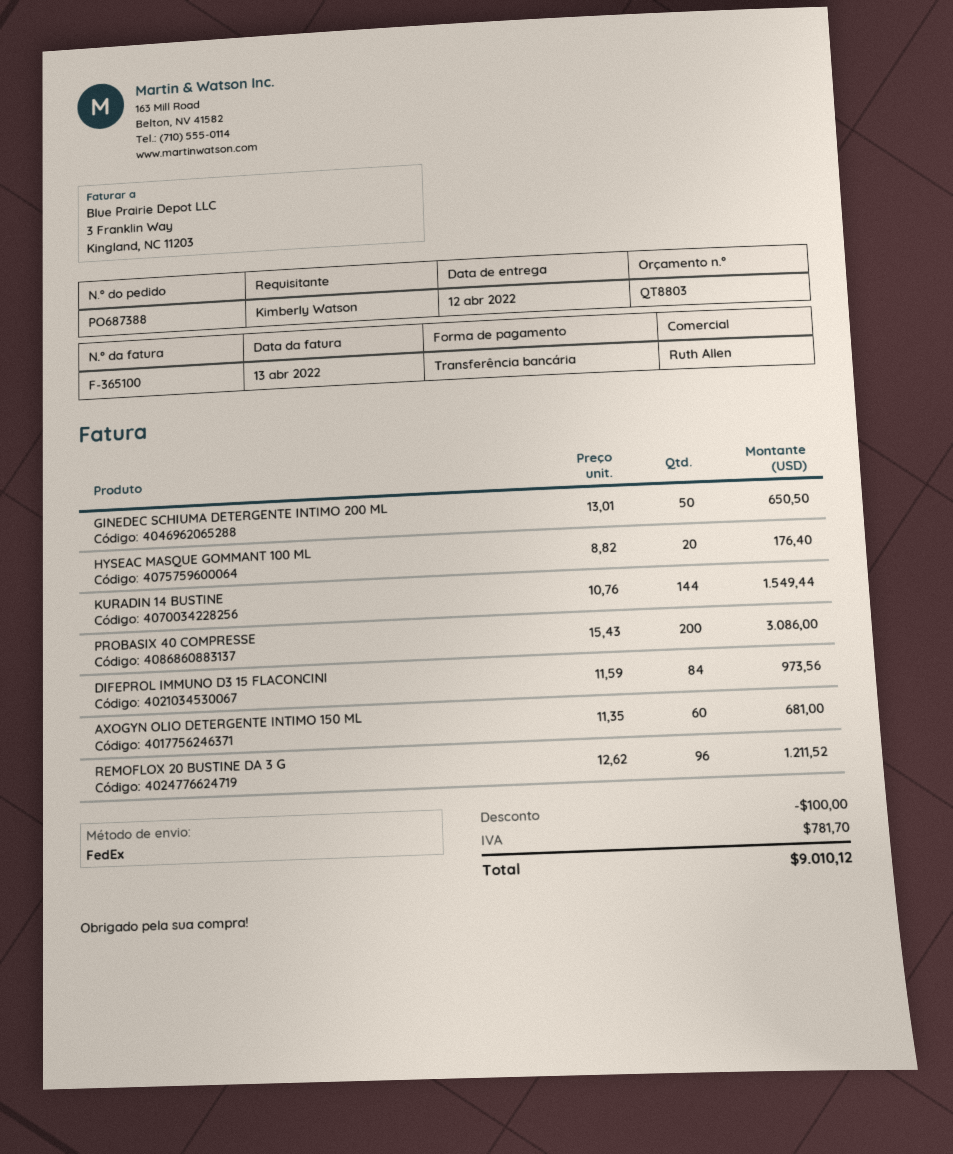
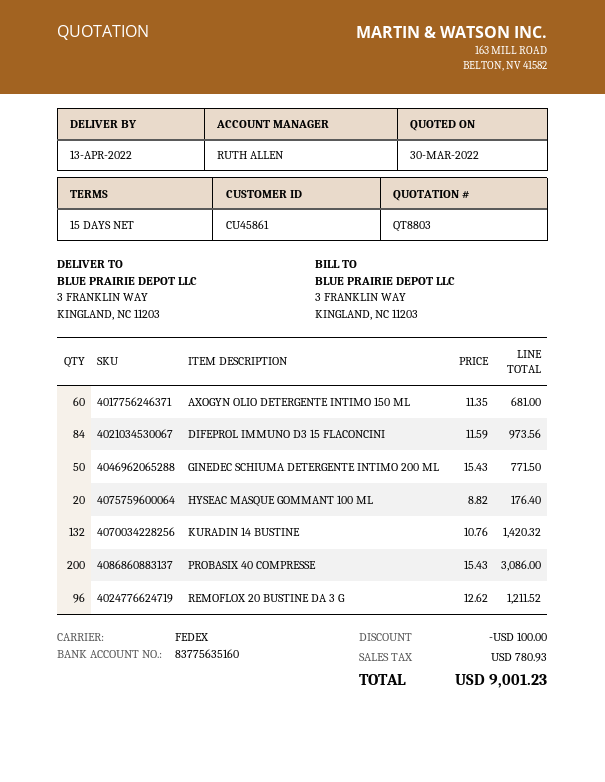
delivery date: 2022-04-12 -> 2022-04-13
GINEDEC SCHIUMA DETERGENTE INTIMO 200 ML: 50 x 13.01 = 650.50 -> 50 x 15.43 = 771.50
KURADIN 14 BUSTINE: 144 x 10.76 = 1549.44 -> 132 x 10.76 = 1420.32
tax: 781.70 -> 780.93
total: 9010.12 -> 9001.23

